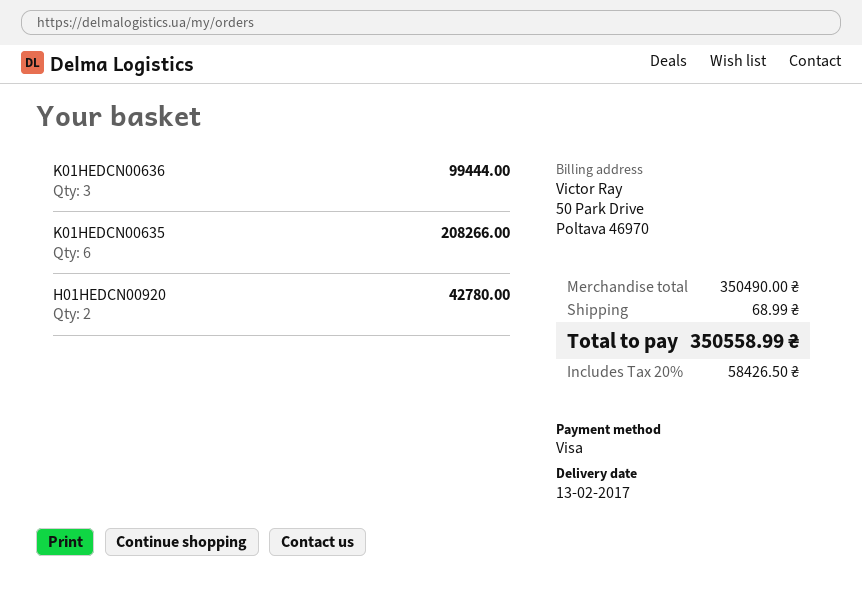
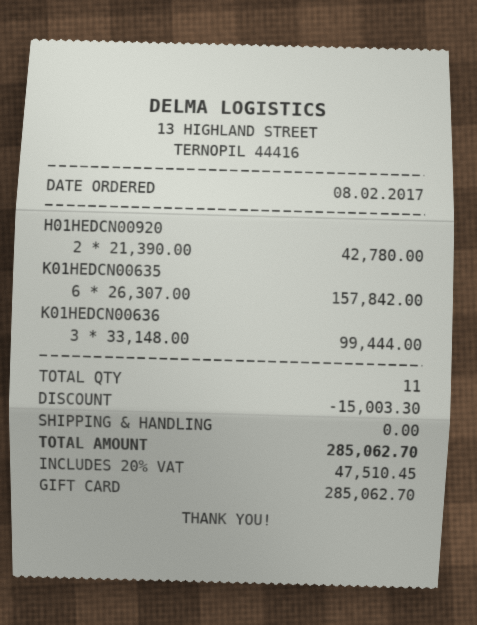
payment method: Visa -> gift card
K01HEDCN00635: 6 for 208266.00 -> 6 for 157842.00
discount: none -> 15003.30
shipping: 68.99 -> 0.00
tax: 20% = 58426.50 -> 20% = 47510.45
total: 350558.99 -> 285062.70

